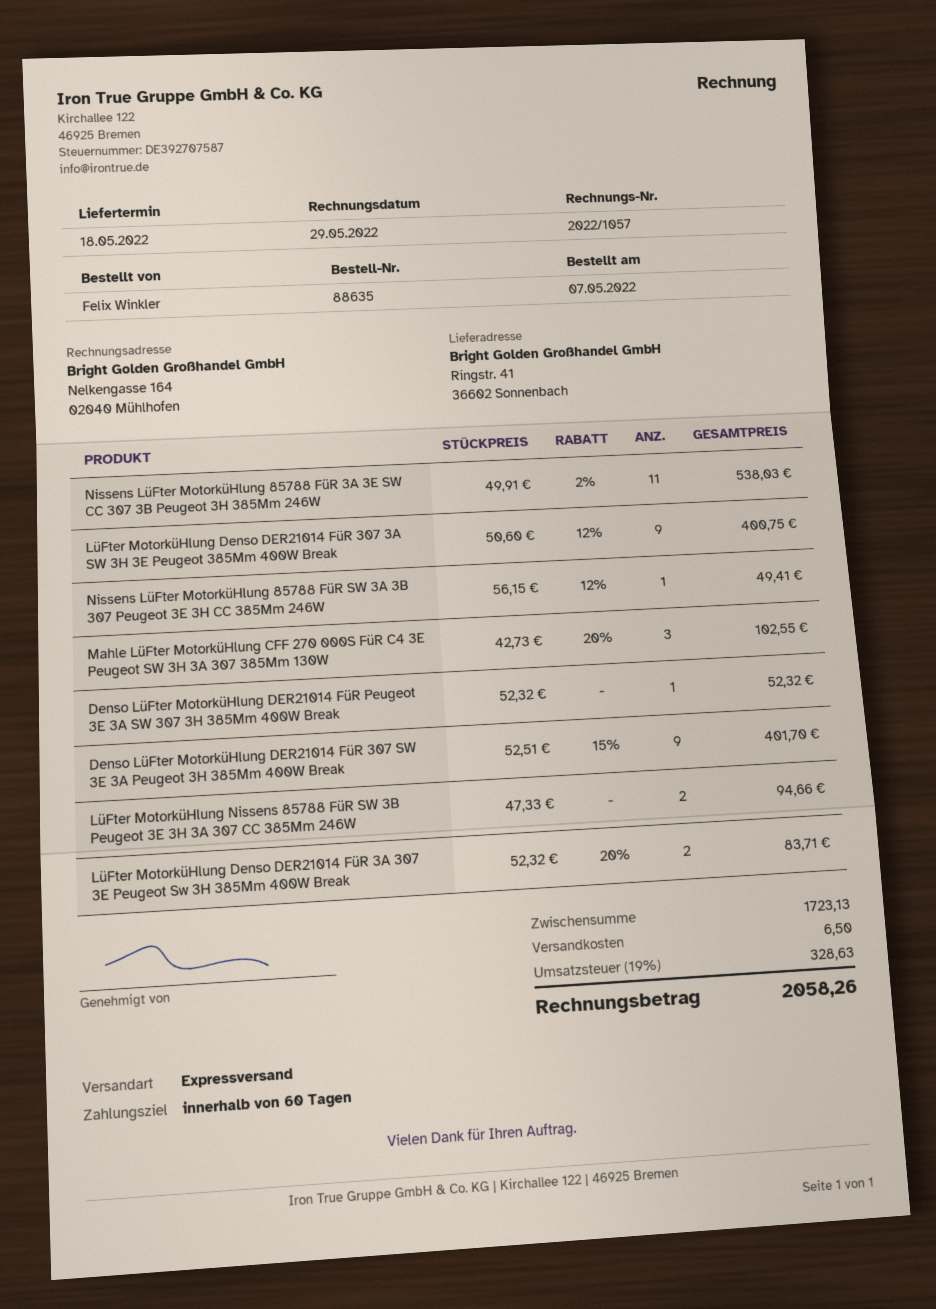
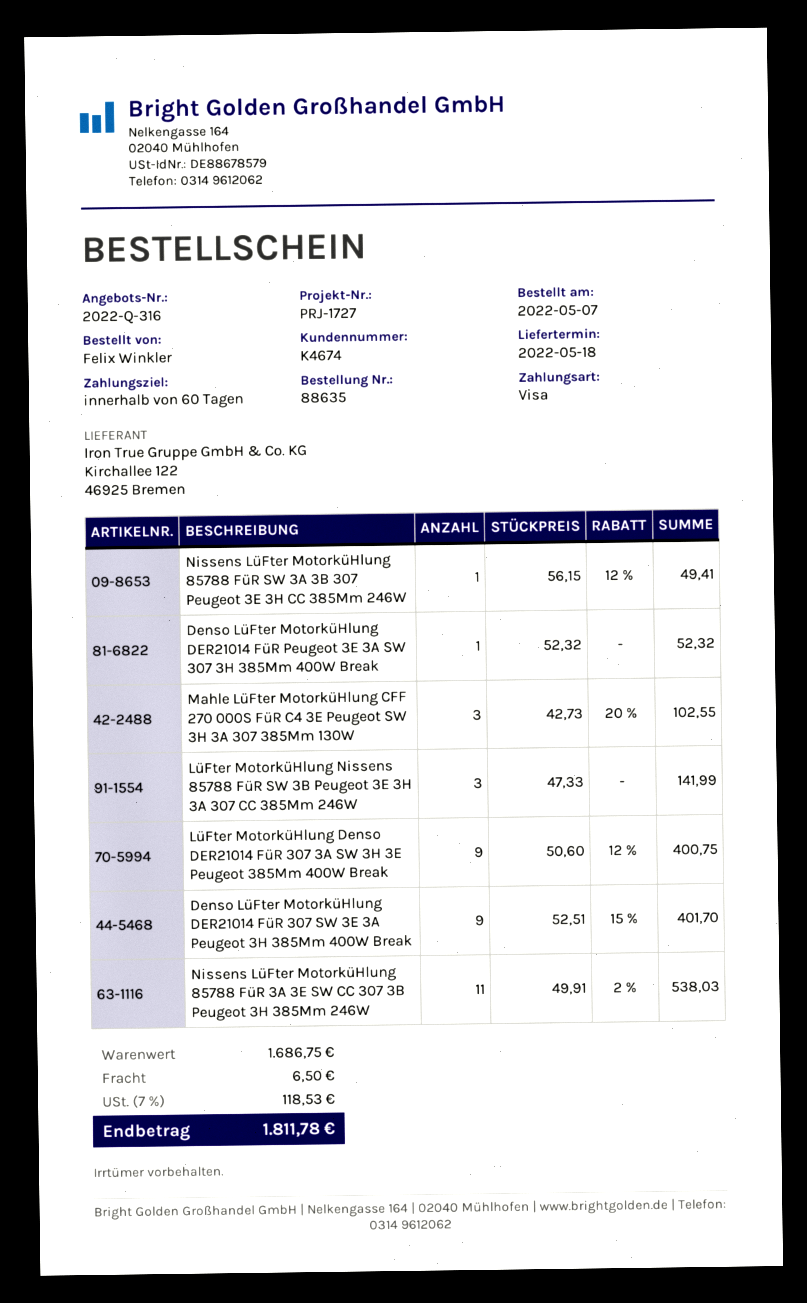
LüFter MotorküHlung Nissens 85788 FüR SW 3B Peugeot 3E 3H 3A 307 CC 385Mm 246W: 2 x 47.33 = 94.66 -> 3 x 47.33 = 141.99
LüFter MotorküHlung Denso DER21014 FüR 3A 307 3E Peugeot Sw 3H 385Mm 400W Break: 2 x 52.32 - 20% = 83.71 -> none
subtotal: 1723.13 -> 1686.75
tax: 19% = 328.63 -> 7% = 118.53
total: 2058.26 -> 1811.78

